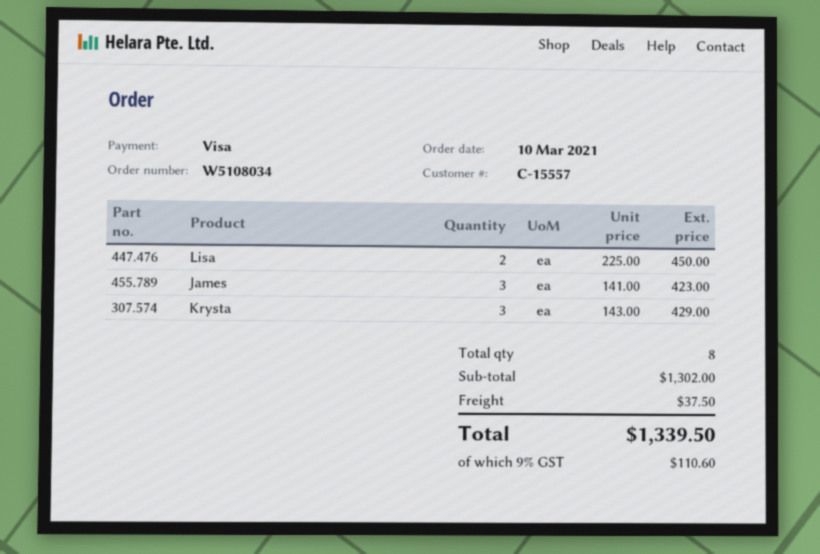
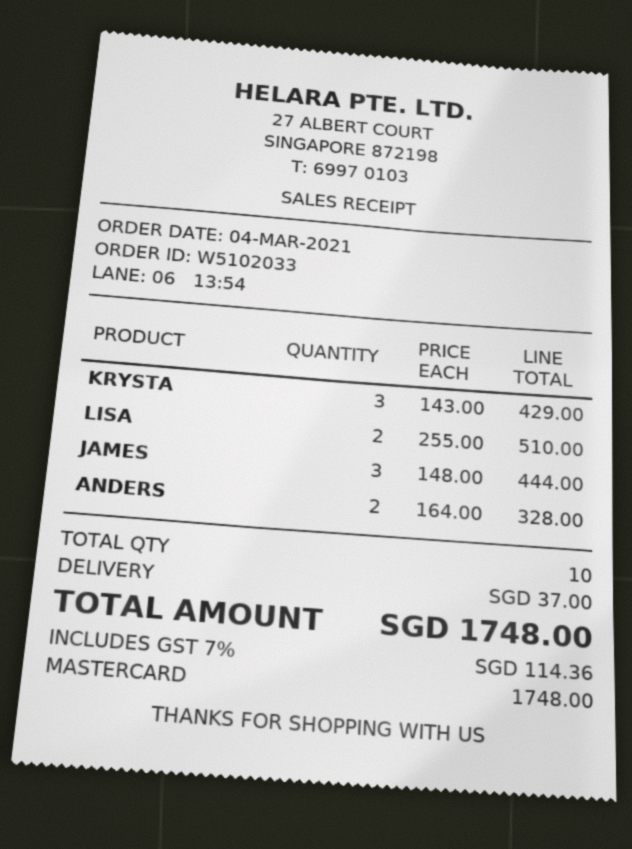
order number: W5108034 -> W5102033
order date: 2021-03-10 -> 2021-03-04
payment method: Visa -> Mastercard
Lisa: 2 x 225.00 = 450.00 -> 2 x 255.00 = 510.00
James: 3 x 141.00 = 423.00 -> 3 x 148.00 = 444.00
ANDERS: none -> 2 x 164.00 = 328.00
total quantity: 8 -> 10
shipping: 37.50 -> 37.00
tax: 9% = 110.60 -> 7% = 114.36
total: 1339.50 -> 1748.00

